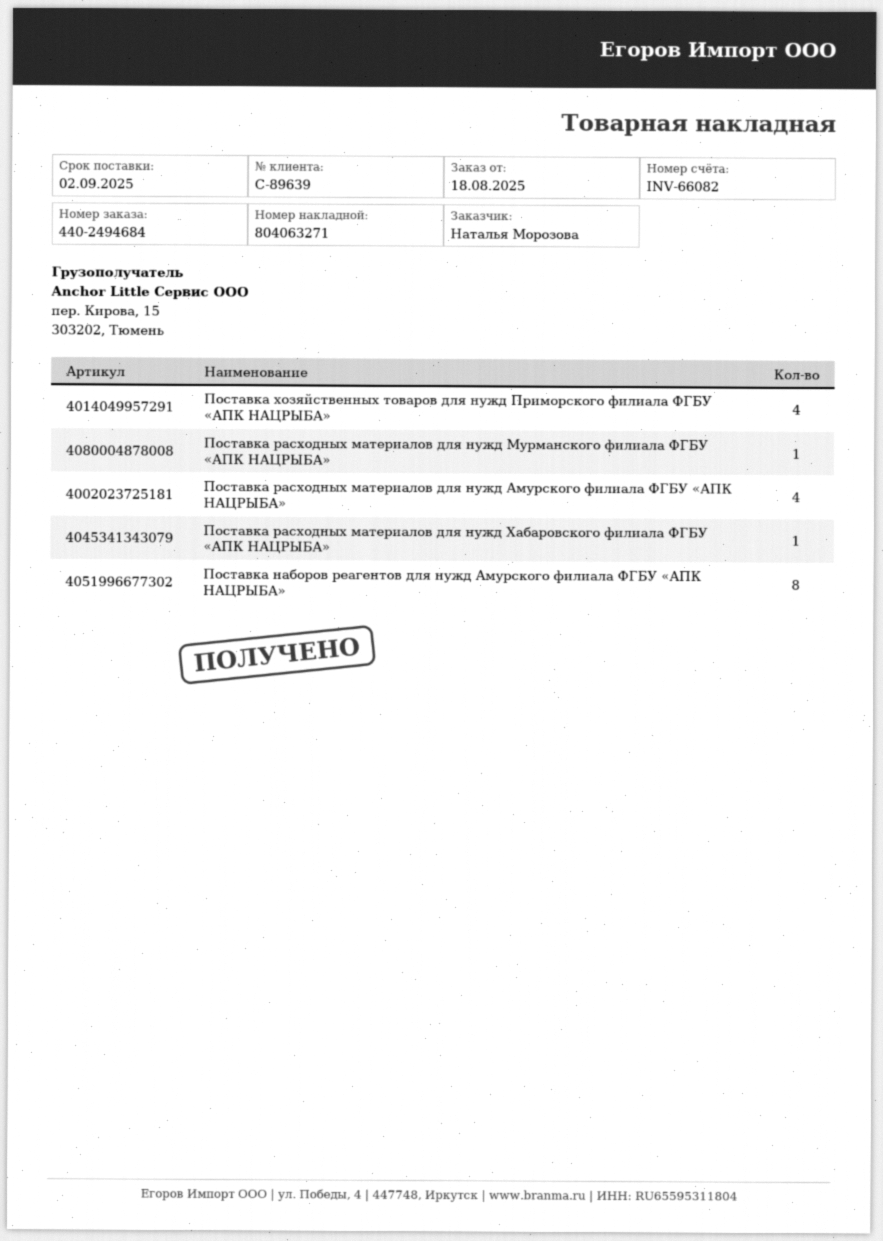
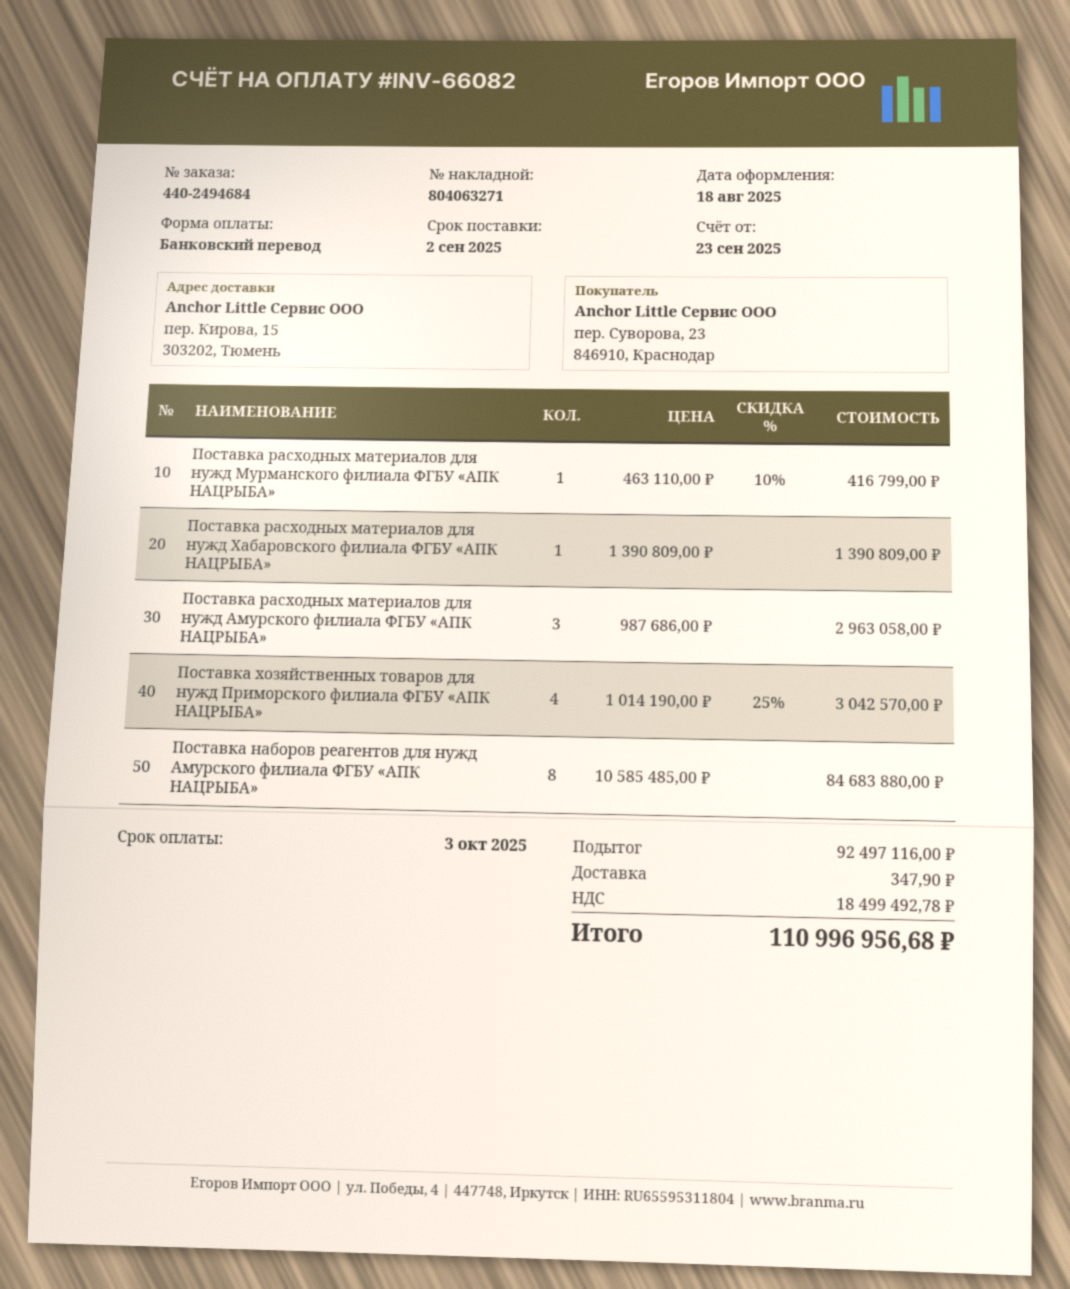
Поставка расходных материалов для нужд Амурского филиала ФГБУ «АПК НАЦРЫБА»: 4 -> 3

